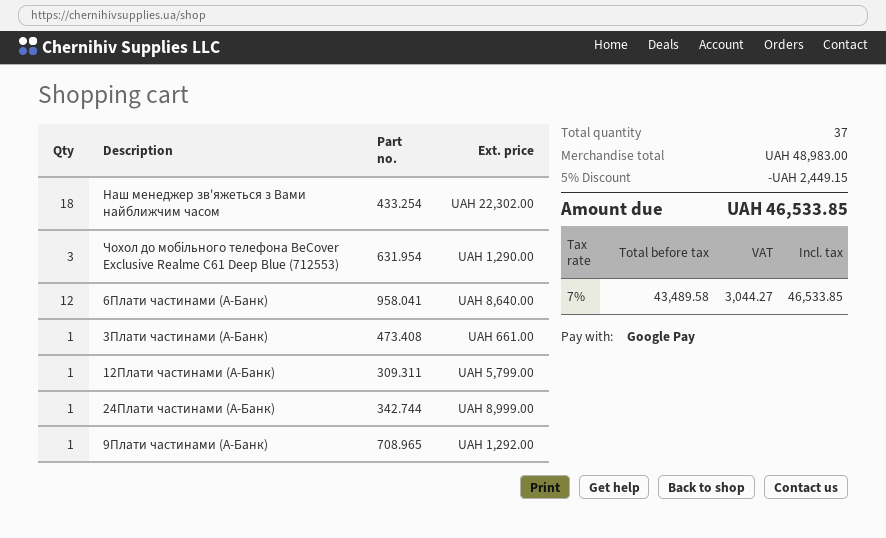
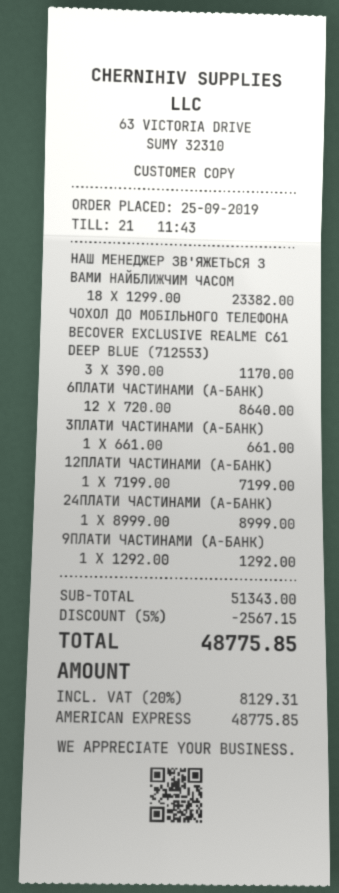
payment method: Google Pay -> American Express
Наш менеджер зв'яжеться з Вами найближчим часом: 18 for 22302.00 -> 18 for 23382.00
Чохол до мобільного телефона BeCover Exclusive Realme C61 Deep Blue (712553): 3 for 1290.00 -> 3 for 1170.00
12Плати частинами (А-Банк): 1 for 5799.00 -> 1 for 7199.00
subtotal: 48983.00 -> 51343.00
discount: 5% = 2449.15 -> 5% = 2567.15
tax: 7% = 3044.27 -> 20% = 8129.31
total: 46533.85 -> 48775.85

